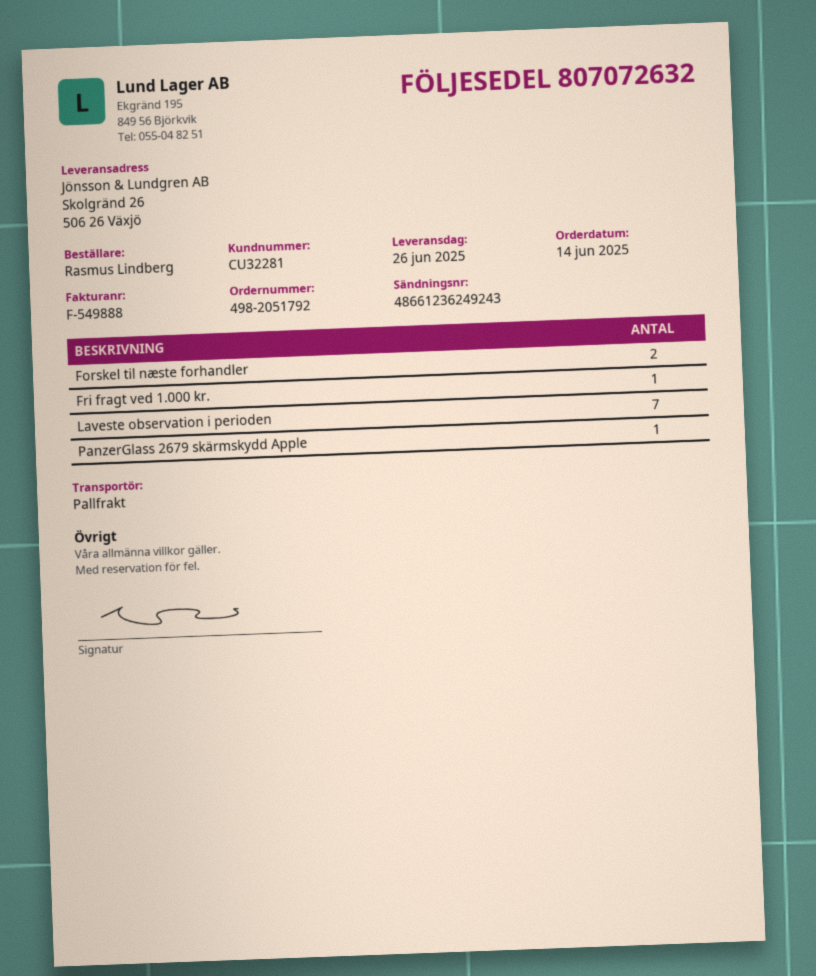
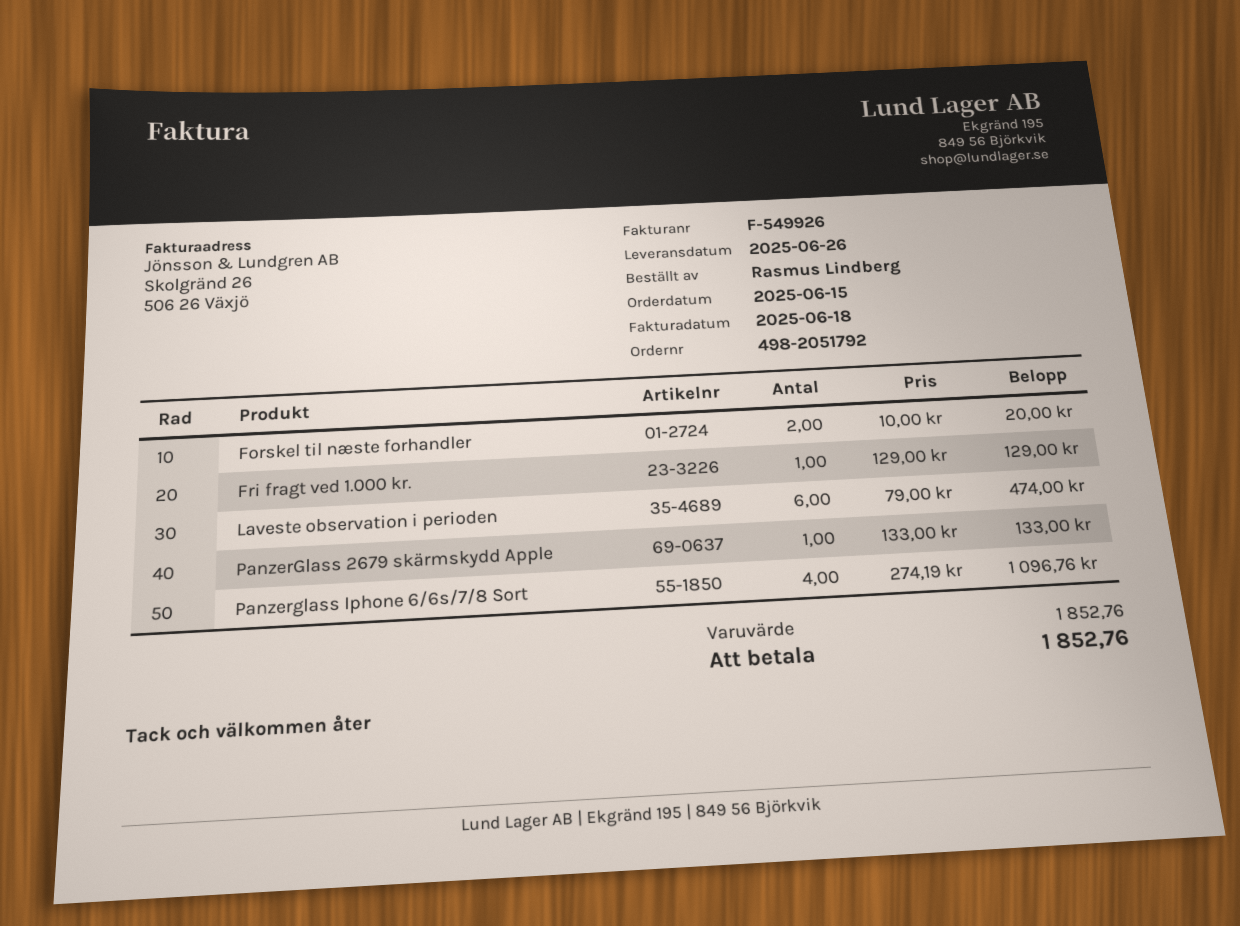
order date: 2025-06-14 -> 2025-06-15
invoice number: F-549888 -> F-549926
Laveste observation i perioden: 7 -> 6
Panzerglass Iphone 6/6s/7/8 Sort: none -> 4

